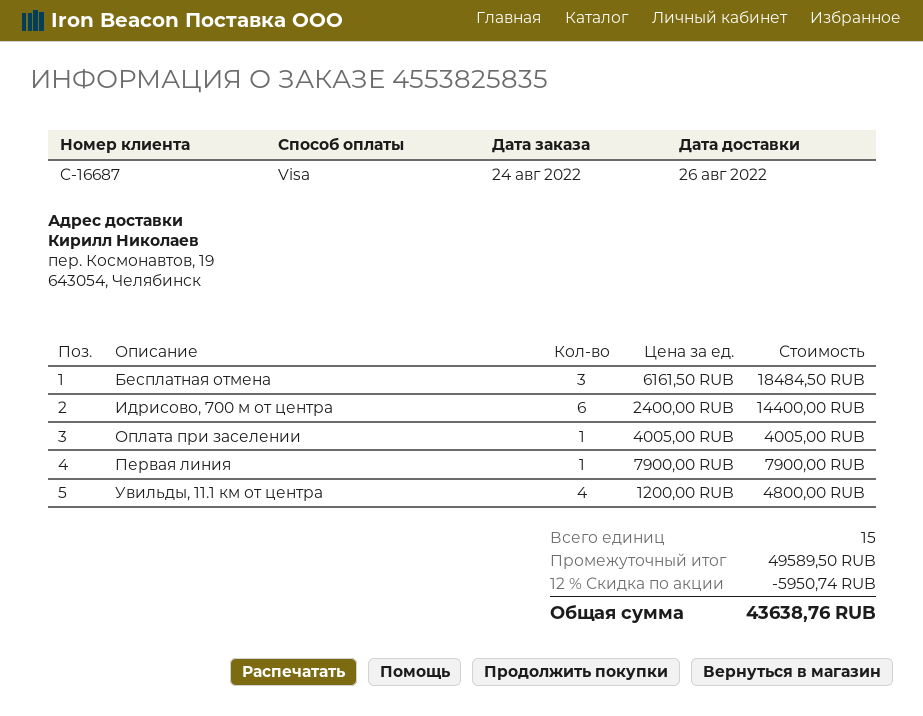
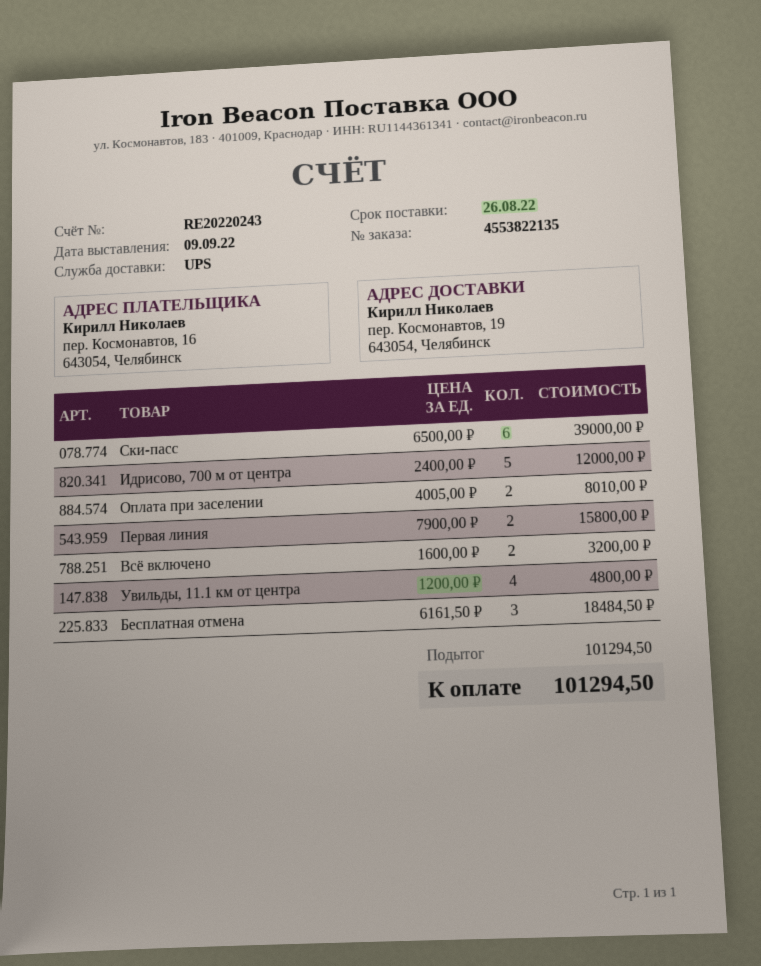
order number: 4553825835 -> 4553822135
Идрисово, 700 м от центра: 6 x 2400.00 = 14400.00 -> 5 x 2400.00 = 12000.00
Оплата при заселении: 1 x 4005.00 = 4005.00 -> 2 x 4005.00 = 8010.00
Первая линия: 1 x 7900.00 = 7900.00 -> 2 x 7900.00 = 15800.00
Ски-пасс: none -> 6 x 6500.00 = 39000.00
Всё включено: none -> 2 x 1600.00 = 3200.00
subtotal: 49589.50 -> 101294.50
discount: 12% = 5950.74 -> none
total: 43638.76 -> 101294.50

